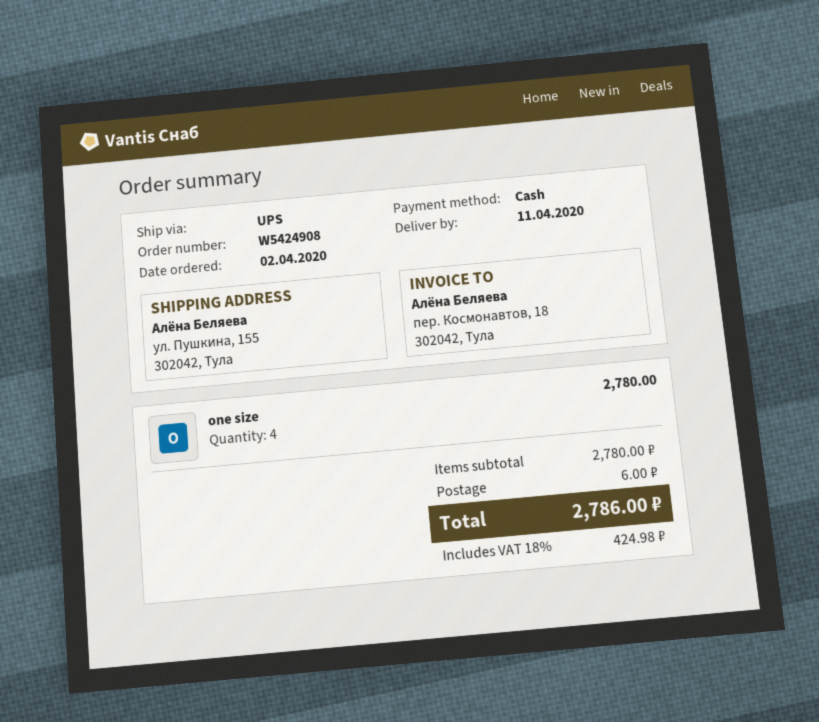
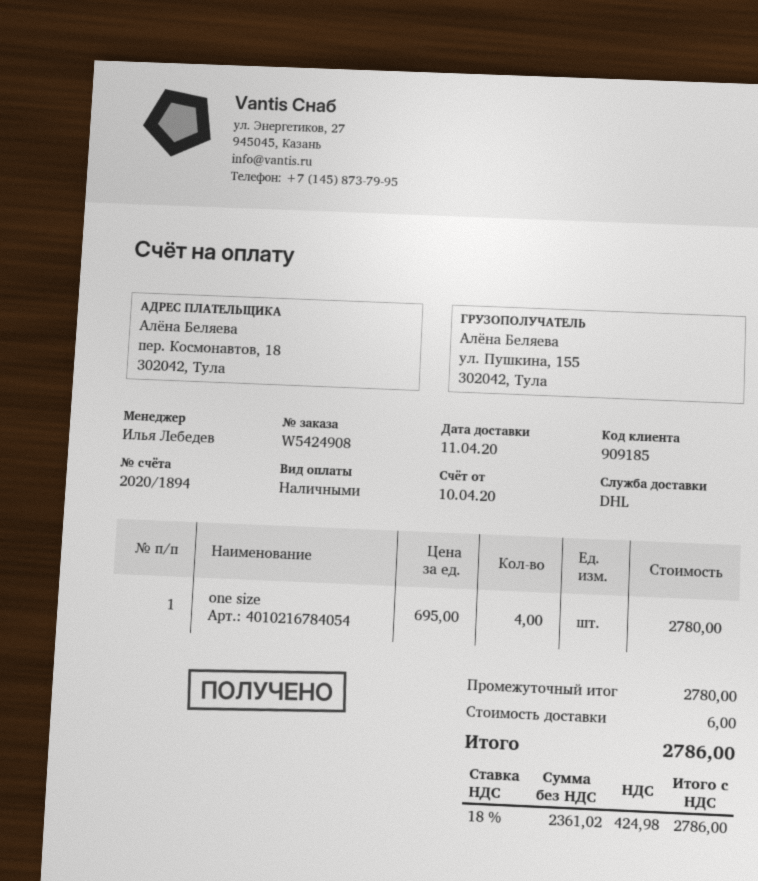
shipping method: UPS -> DHL

